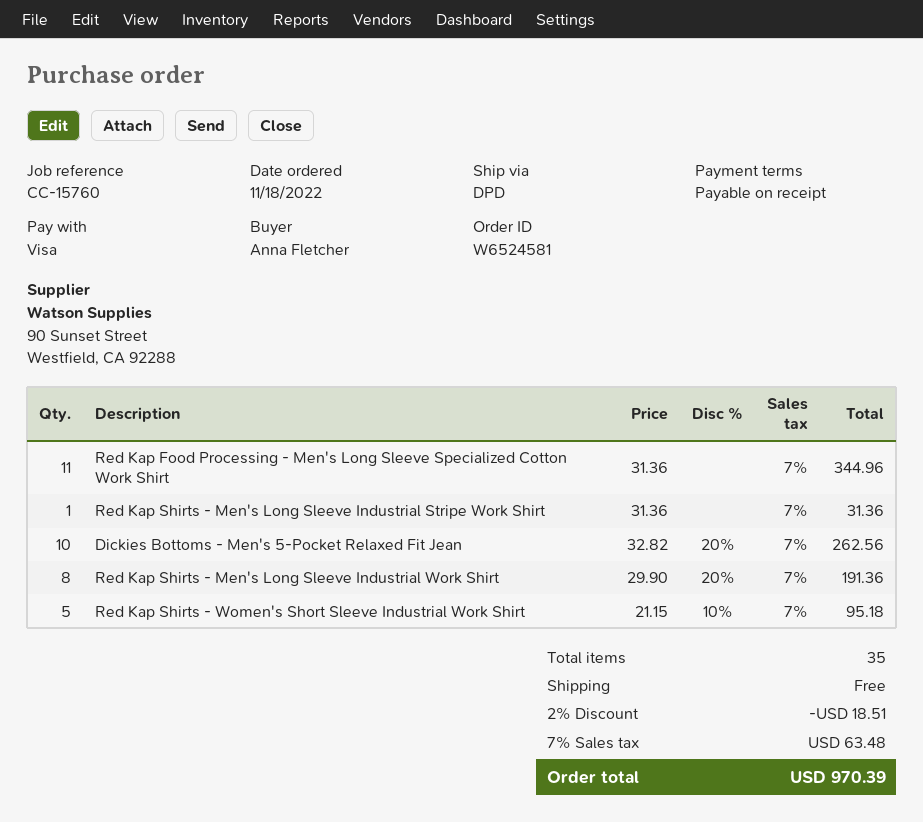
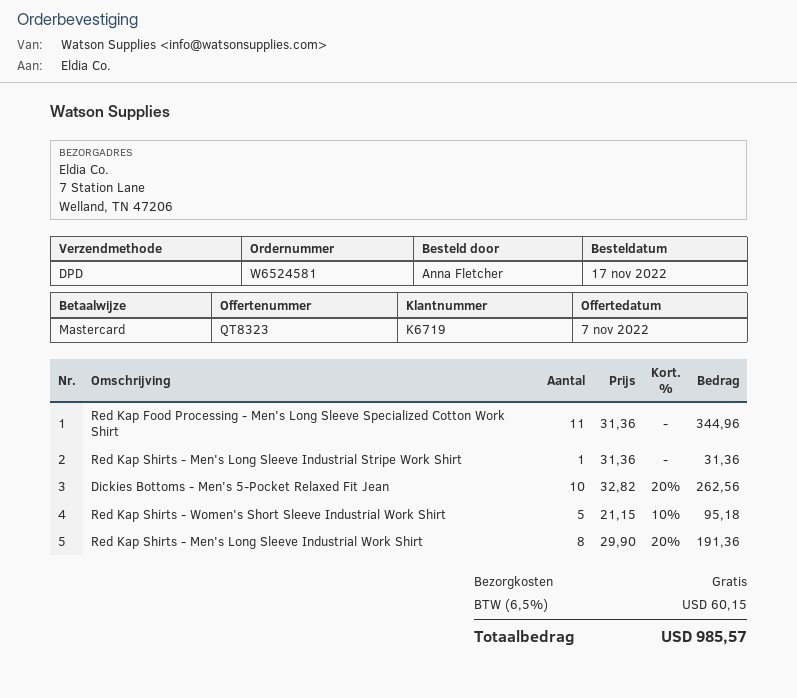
order date: 2022-11-18 -> 2022-11-17
payment method: Visa -> Mastercard
discount: 2% = 18.51 -> none
tax: 7% = 63.48 -> 6.5% = 60.15
total: 970.39 -> 985.57

